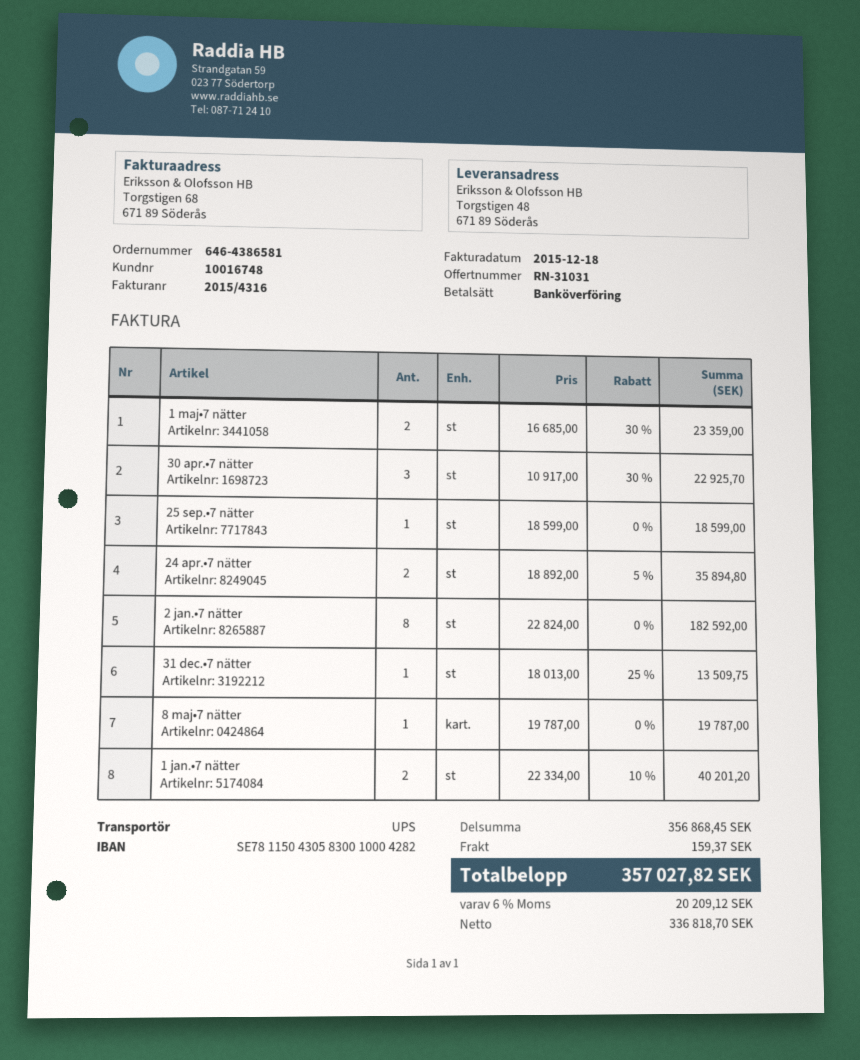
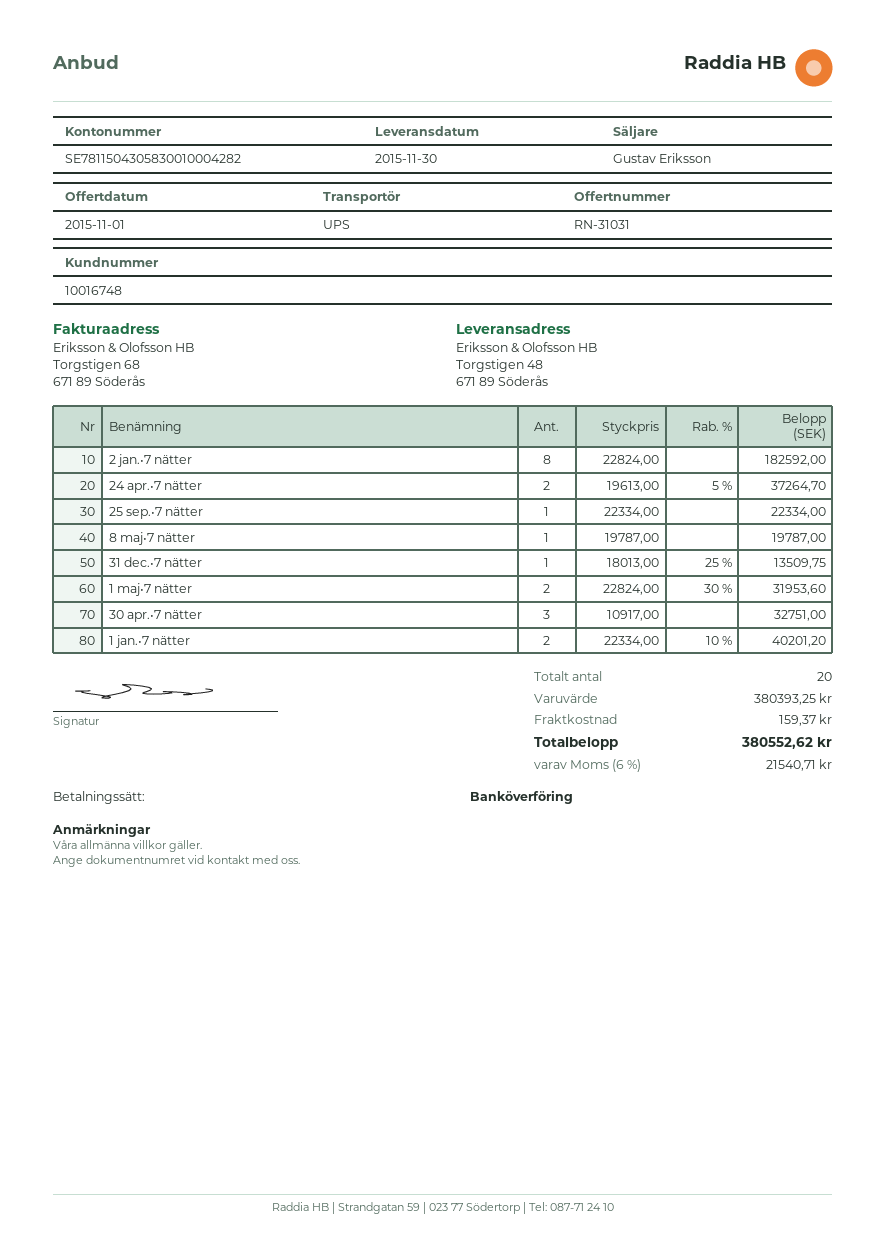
1 maj•7 nätter: 2 x 16685.00 - 30% = 23359.00 -> 2 x 22824.00 - 30% = 31953.60
30 apr.•7 nätter: 3 x 10917.00 - 30% = 22925.70 -> 3 x 10917.00 = 32751.00
25 sep.•7 nätter: 1 x 18599.00 = 18599.00 -> 1 x 22334.00 = 22334.00
24 apr.•7 nätter: 2 x 18892.00 - 5% = 35894.80 -> 2 x 19613.00 - 5% = 37264.70
subtotal: 356868.45 -> 380393.25
tax: 6% = 20209.12 -> 6% = 21540.71
total: 357027.82 -> 380552.62

